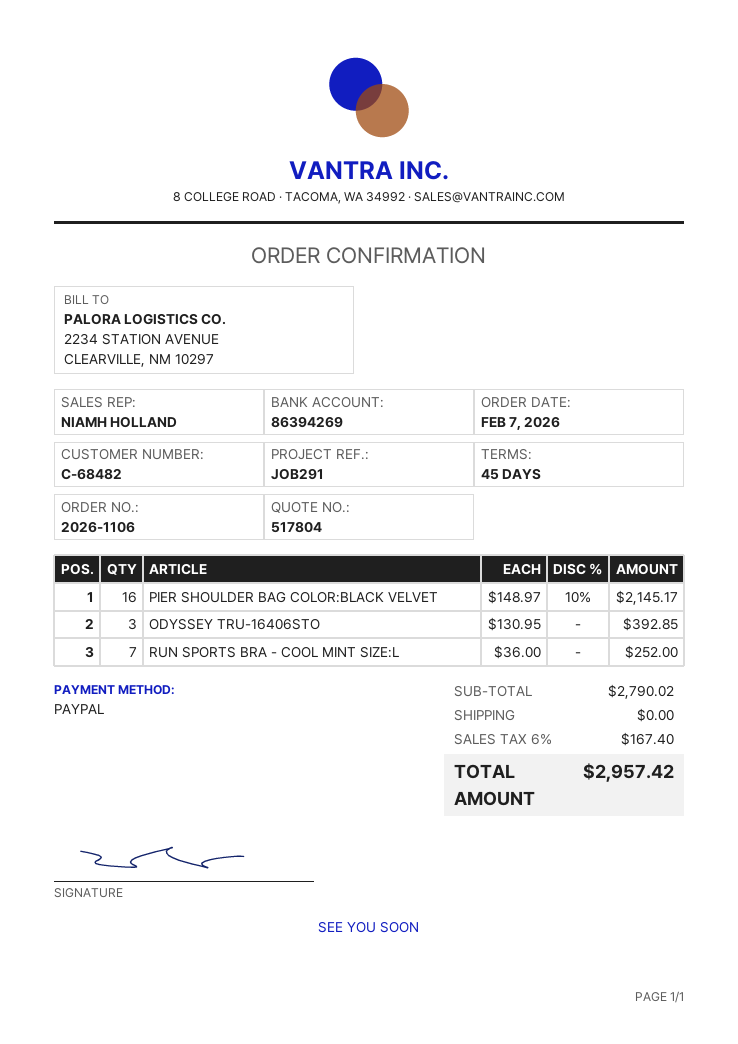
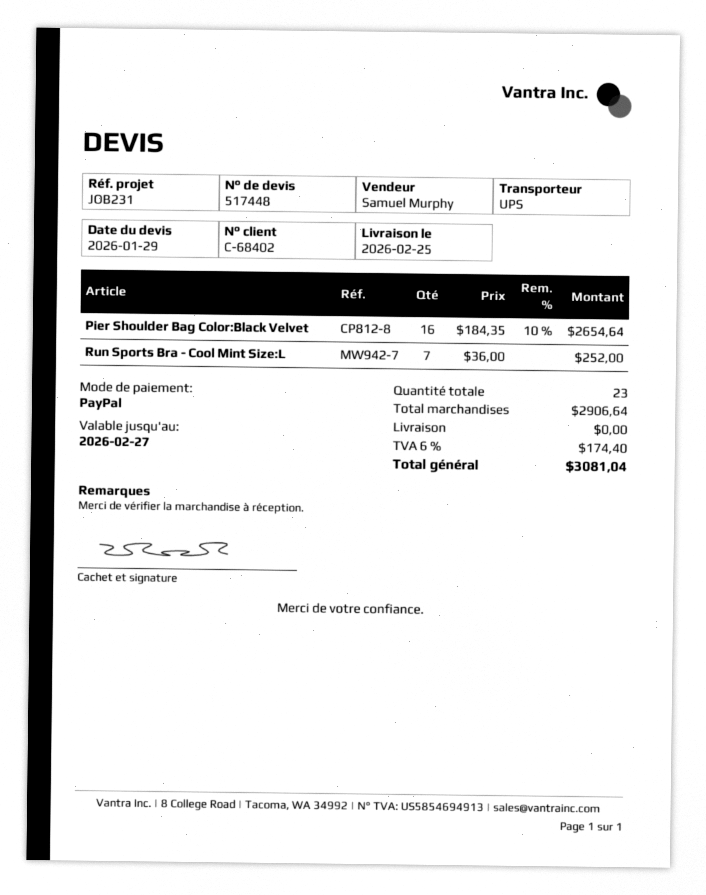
quote number: 517804 -> 517448
customer number: C-68482 -> C-68402
reference: JOB291 -> JOB231
sales rep: NIAMH HOLLAND -> Samuel Murphy
PIER SHOULDER BAG COLOR:BLACK VELVET: 16 x 148.97 - 10% = 2145.17 -> 16 x 184.35 - 10% = 2654.64
ODYSSEY TRU-16406STO: 3 x 130.95 = 392.85 -> none
subtotal: 2790.02 -> 2906.64
tax: 6% = 167.40 -> 6% = 174.40
total: 2957.42 -> 3081.04

